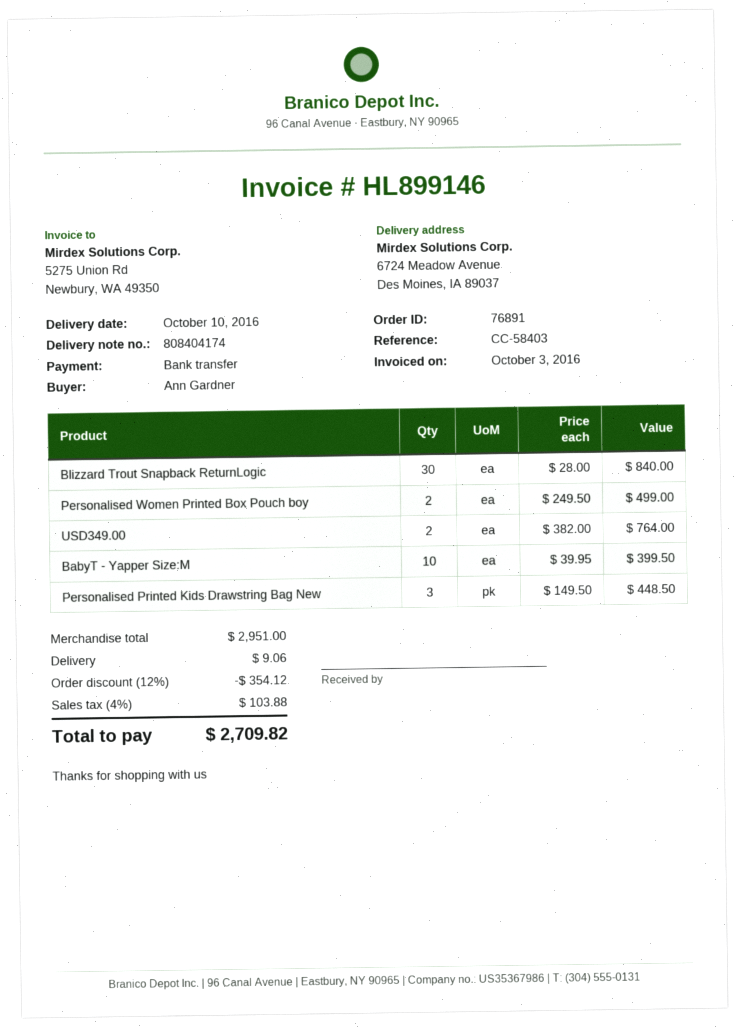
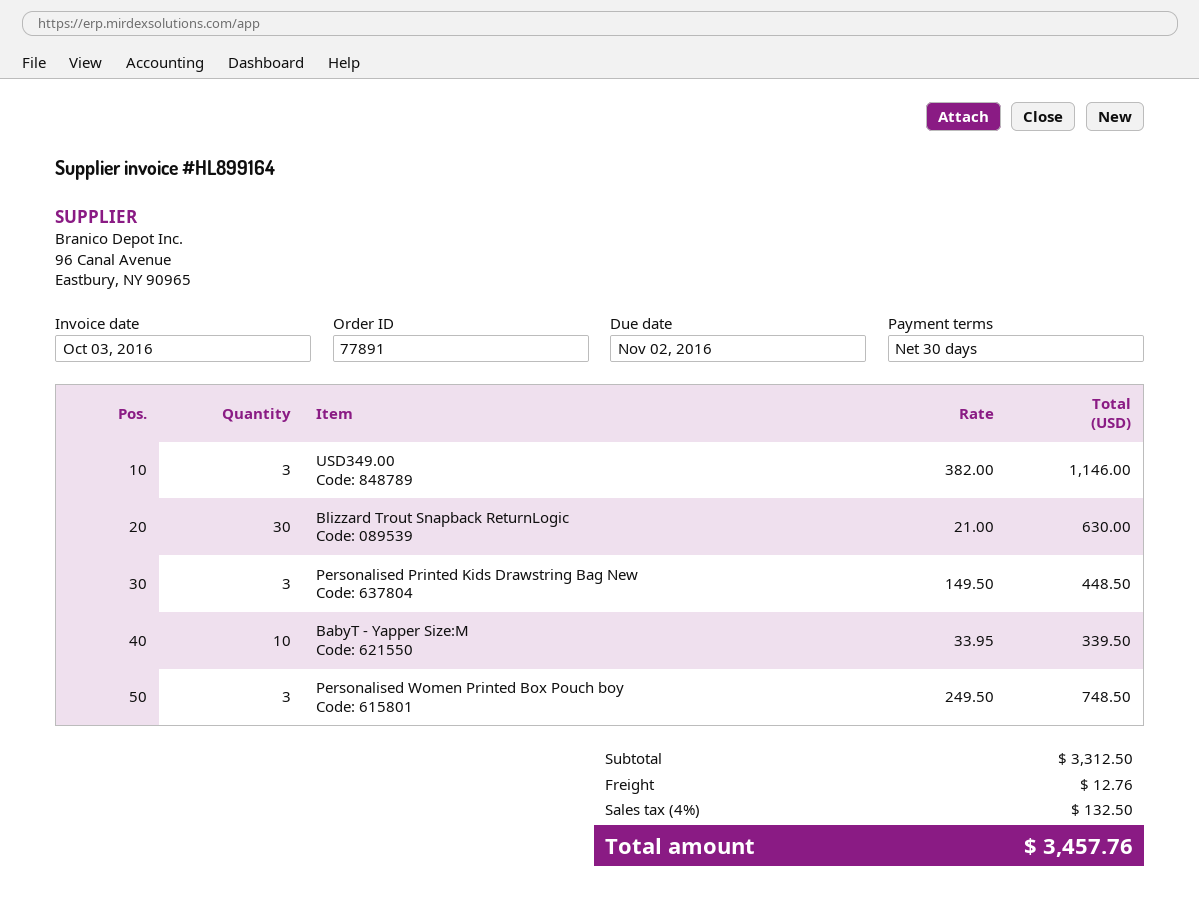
order number: 76891 -> 77891
invoice number: HL899146 -> HL899164
Blizzard Trout Snapback ReturnLogic: 30 x 28.00 = 840.00 -> 30 x 21.00 = 630.00
Personalised Women Printed Box Pouch boy: 2 x 249.50 = 499.00 -> 3 x 249.50 = 748.50
USD349.00: 2 x 382.00 = 764.00 -> 3 x 382.00 = 1146.00
BabyT - Yapper Size:M: 10 x 39.95 = 399.50 -> 10 x 33.95 = 339.50
subtotal: 2951.00 -> 3312.50
discount: 12% = 354.12 -> none
shipping: 9.06 -> 12.76
tax: 4% = 103.88 -> 4% = 132.50
total: 2709.82 -> 3457.76

